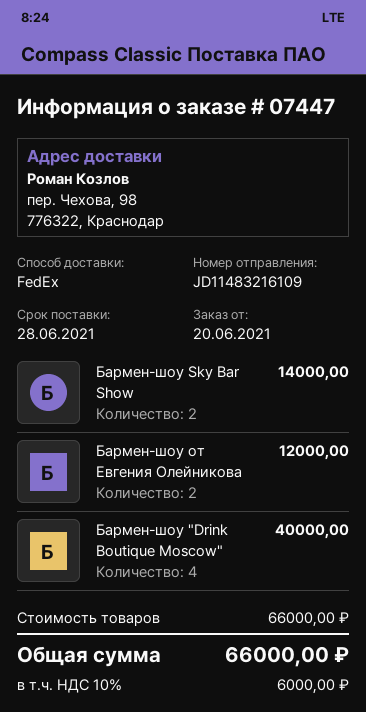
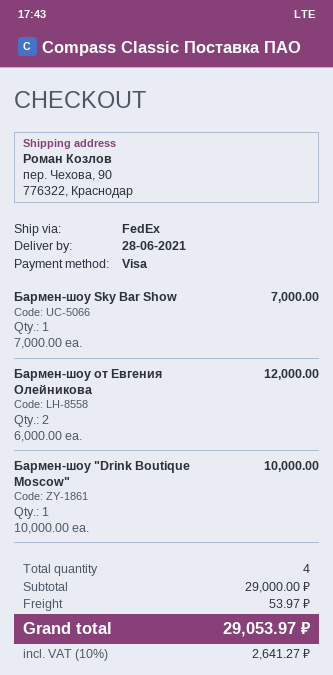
ship to: пер. Чехова, 98, 776322, Краснодар -> пер. Чехова, 90, 776322, Краснодар
Бармен-шоу Sky Bar Show: 2 for 14000.00 -> 1 for 7000.00
Бармен-шоу "Drink Boutique Moscow": 4 for 40000.00 -> 1 for 10000.00
subtotal: 66000.00 -> 29000.00
shipping: none -> 53.97
tax: 10% = 6000.00 -> 10% = 2641.27
total: 66000.00 -> 29053.97

